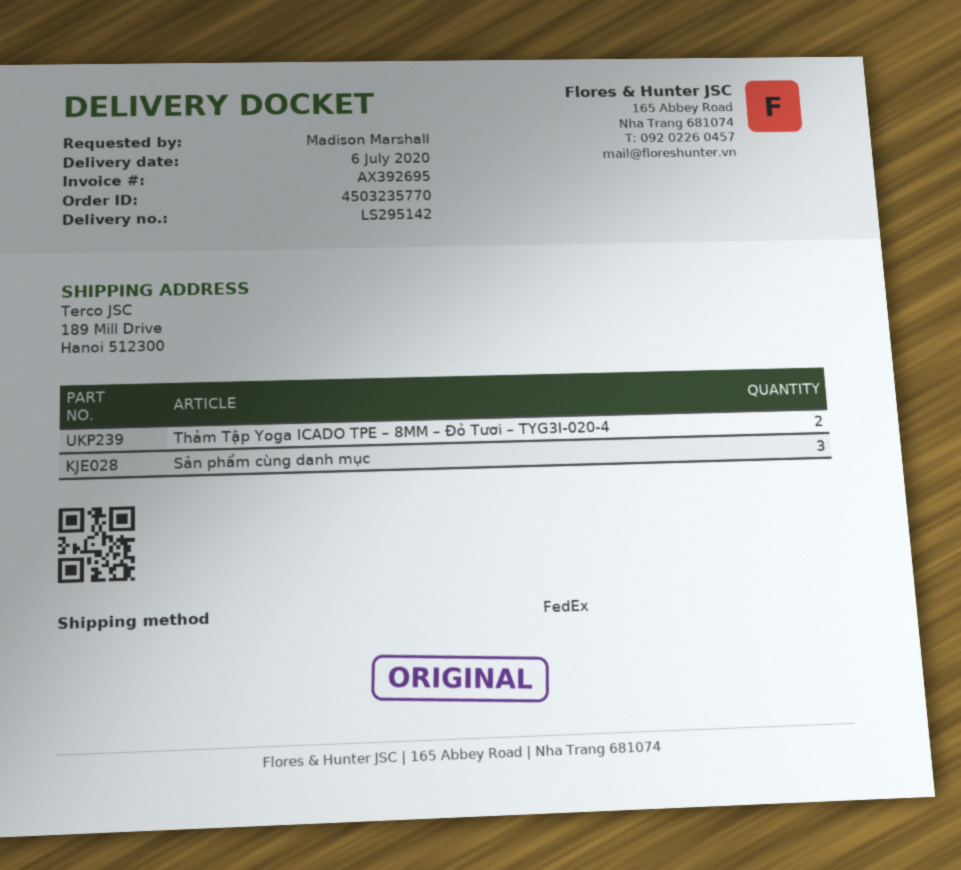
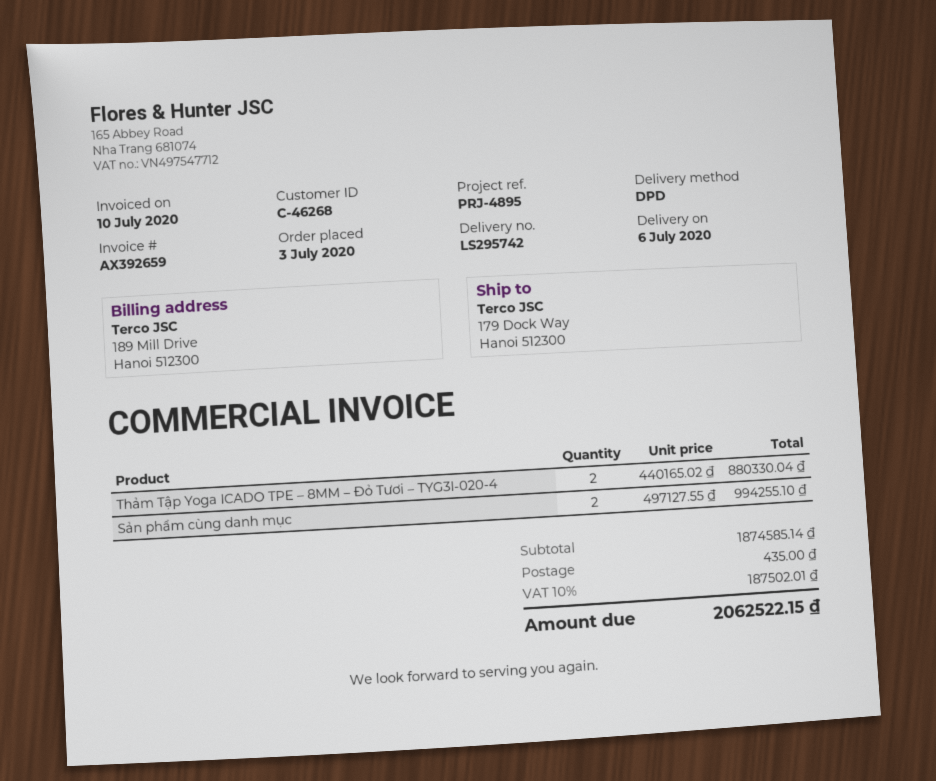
delivery note number: LS295142 -> LS295742
invoice number: AX392695 -> AX392659
shipping method: FedEx -> DPD
ship to: 189 Mill Drive, Hanoi 512300 -> 179 Dock Way, Hanoi 512300
Sản phẩm cùng danh mục: 3 -> 2

